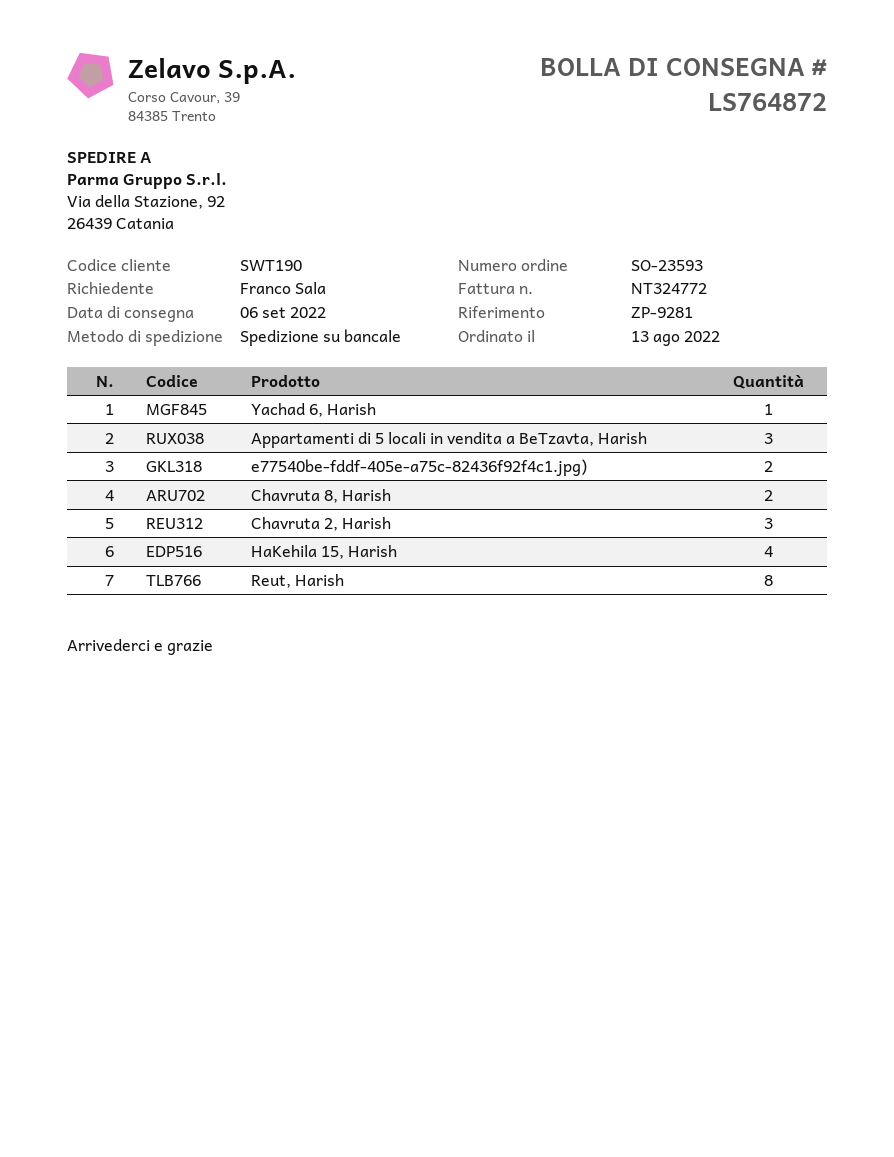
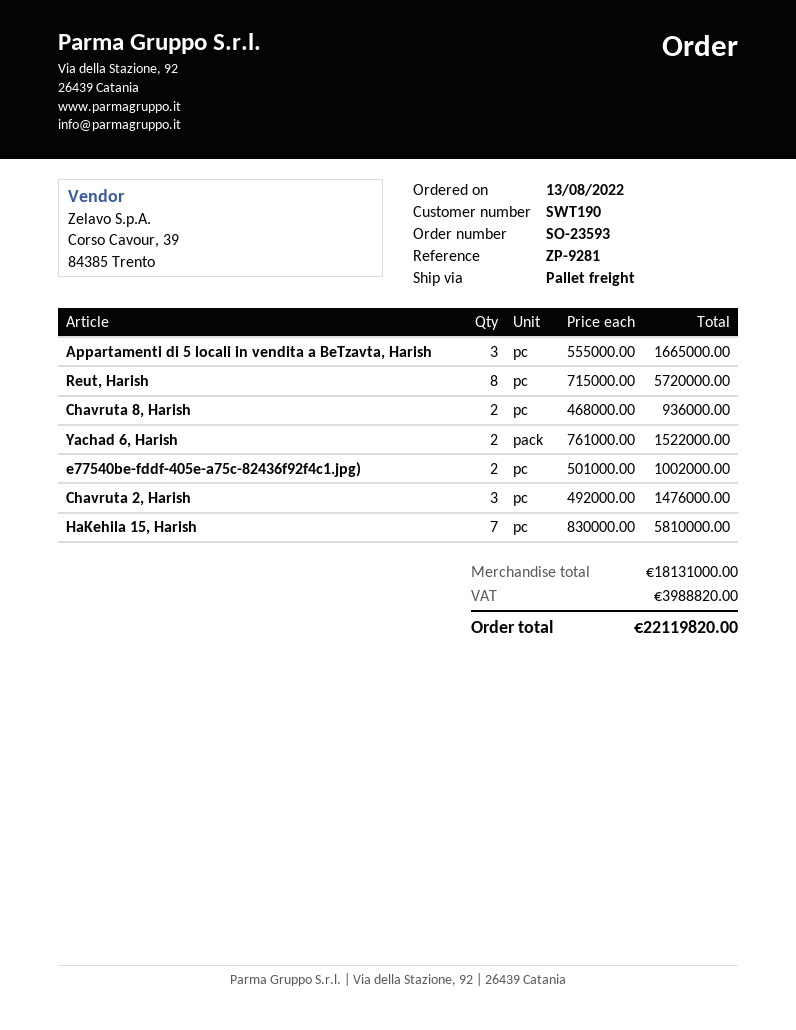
Yachad 6, Harish: 1 -> 2
HaKehila 15, Harish: 4 -> 7

